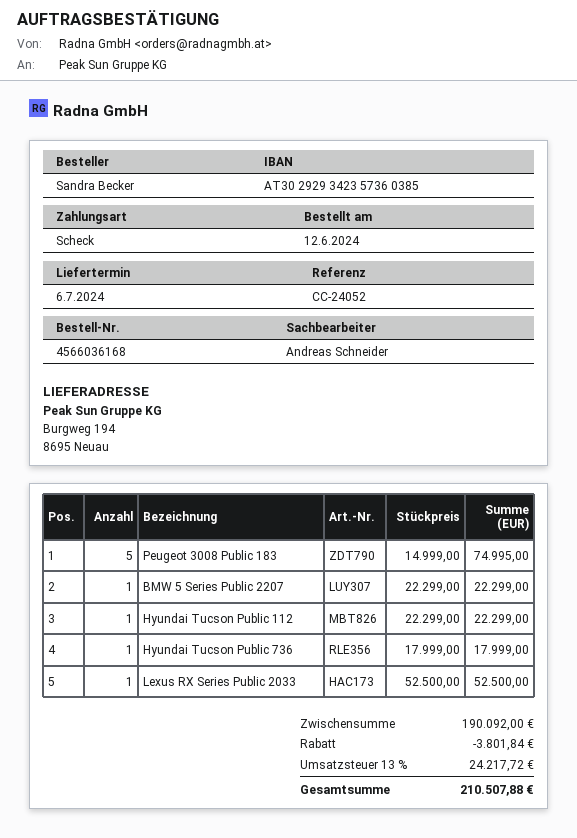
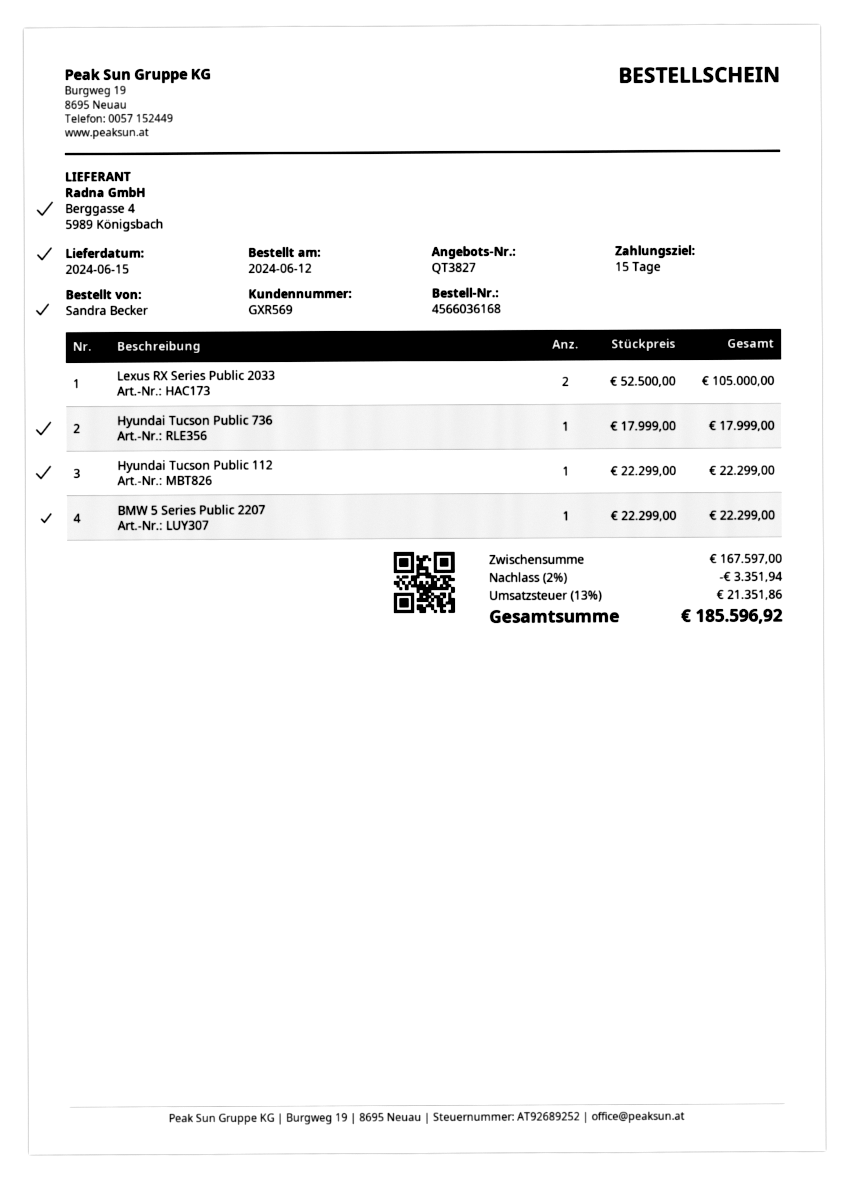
delivery date: 2024-07-06 -> 2024-06-15
Peugeot 3008 Public 183: 5 x 14999.00 = 74995.00 -> none
Lexus RX Series Public 2033: 1 x 52500.00 = 52500.00 -> 2 x 52500.00 = 105000.00
subtotal: 190092.00 -> 167597.00
discount: 3801.84 -> 3351.94
tax: 13% = 24217.72 -> 13% = 21351.86
total: 210507.88 -> 185596.92

